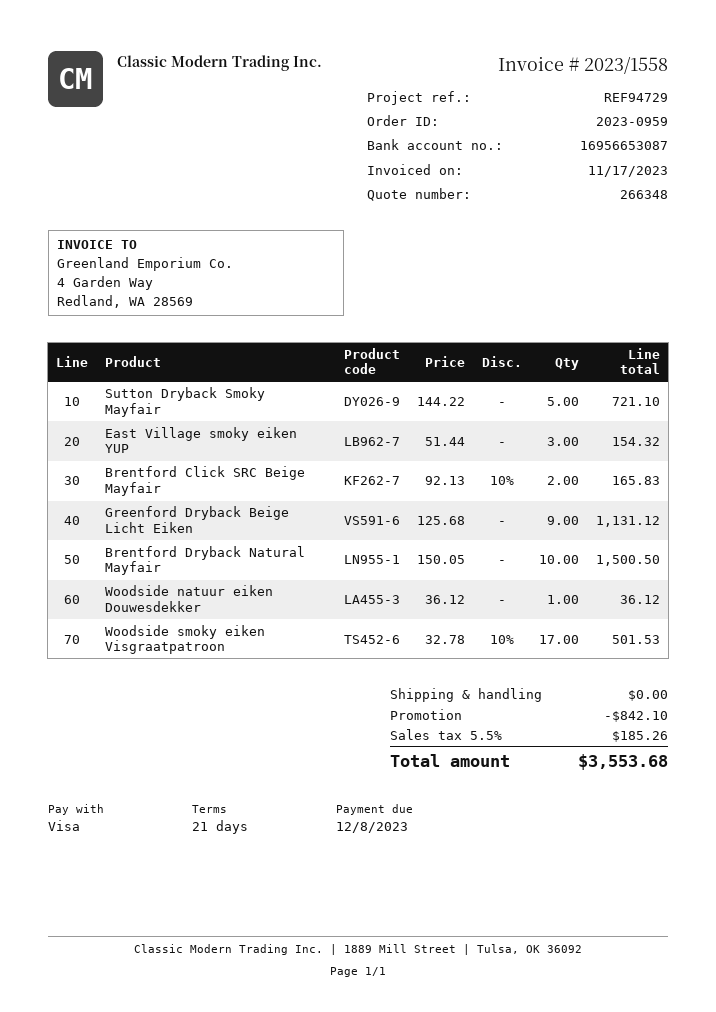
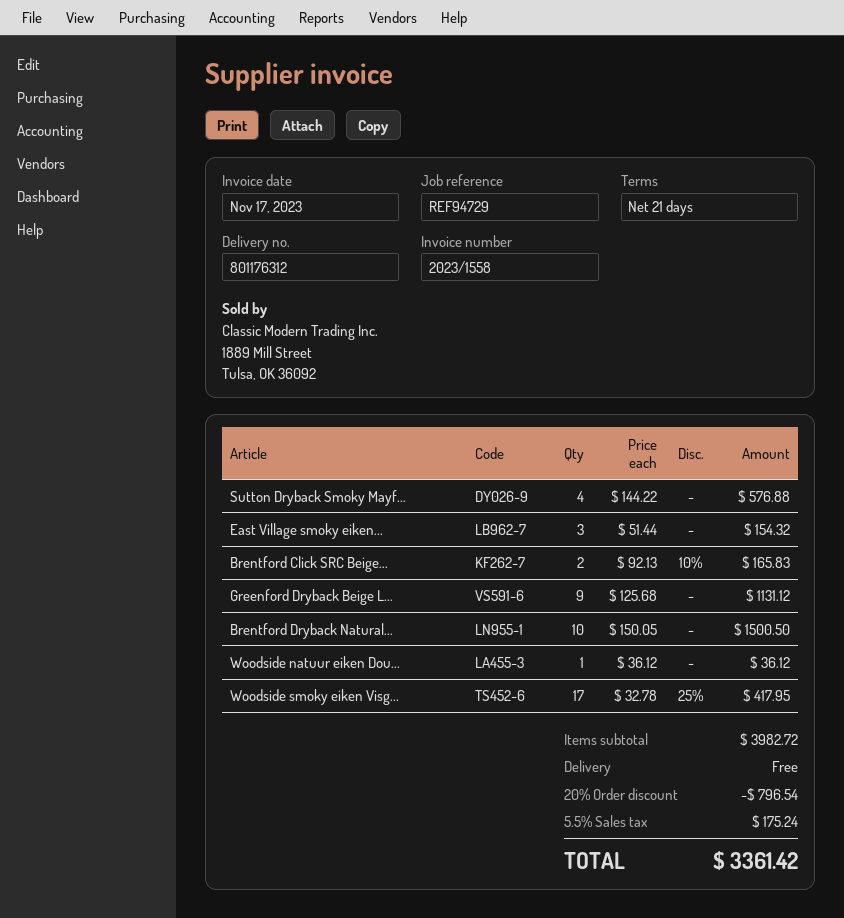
Sutton Dryback Smoky Mayfair: 5 x 144.22 = 721.10 -> 4 x 144.22 = 576.88
Woodside smoky eiken Visgraatpatroon: 17 x 32.78 - 10% = 501.53 -> 17 x 32.78 - 25% = 417.95
discount: 842.10 -> 796.54
tax: 5.5% = 185.26 -> 5.5% = 175.24
total: 3553.68 -> 3361.42

